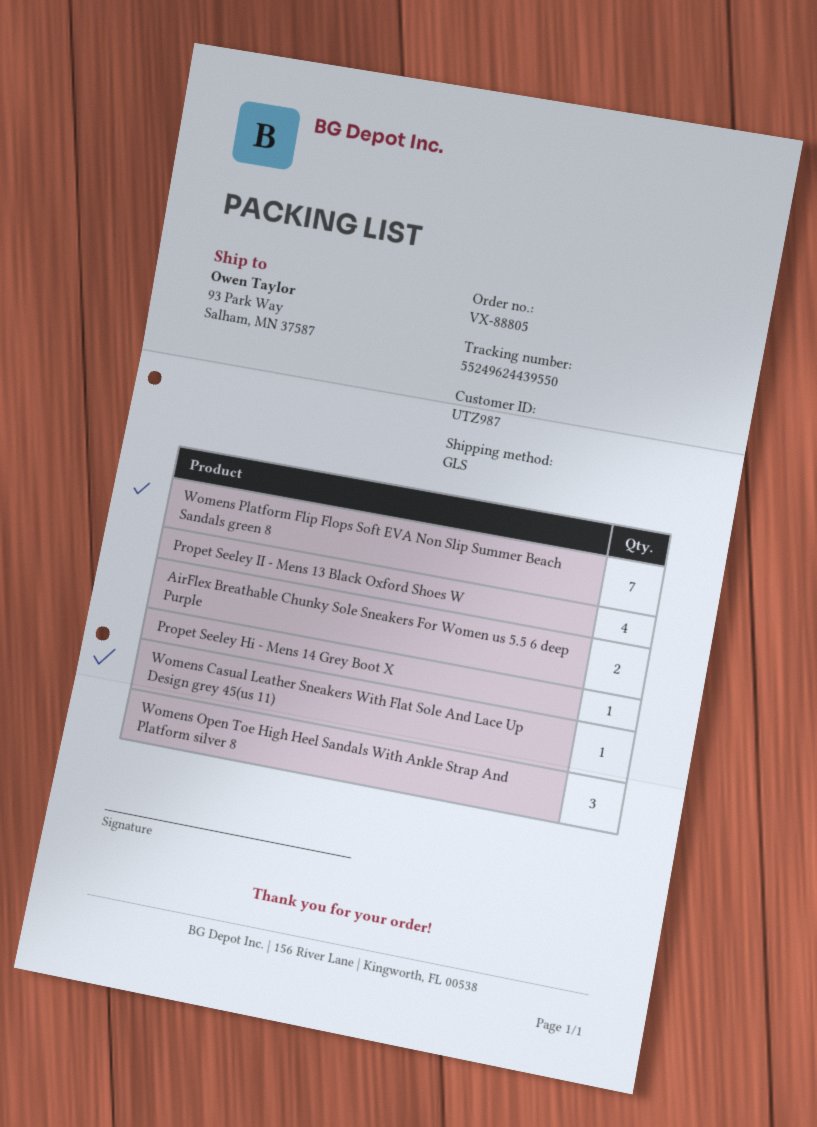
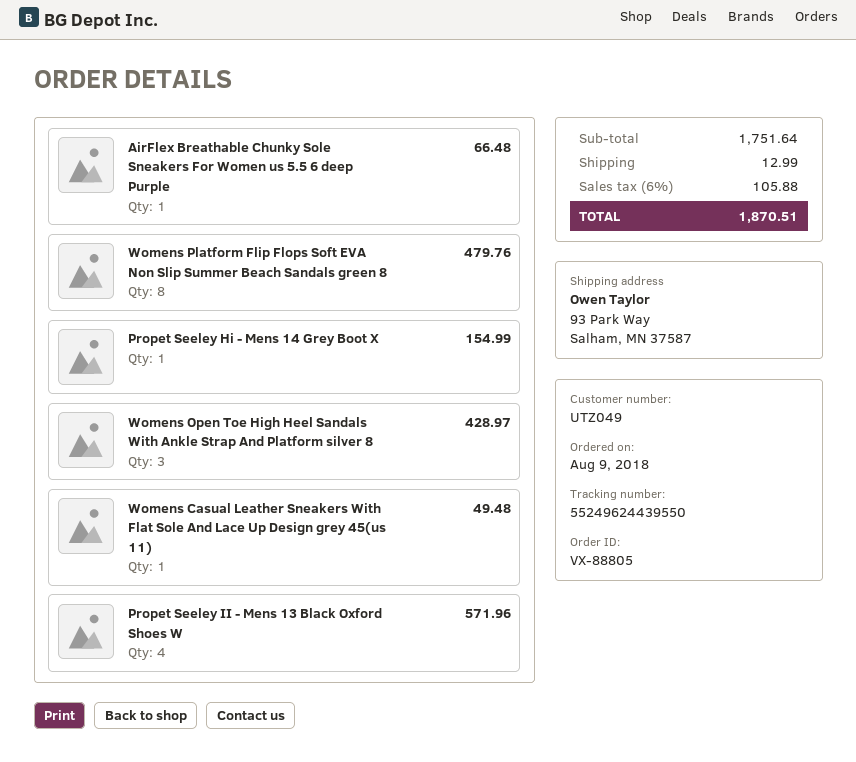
customer number: UTZ987 -> UTZ049
Womens Platform Flip Flops Soft EVA Non Slip Summer Beach Sandals green 8: 7 -> 8
AirFlex Breathable Chunky Sole Sneakers For Women us 5.5 6 deep Purple: 2 -> 1

